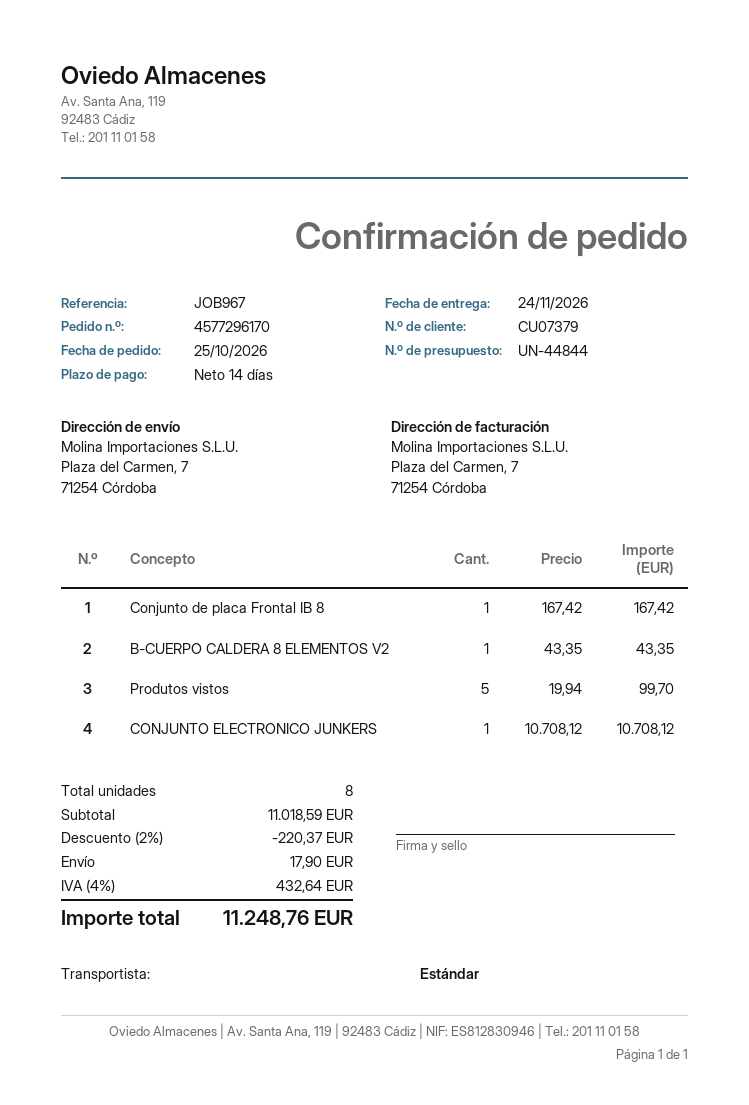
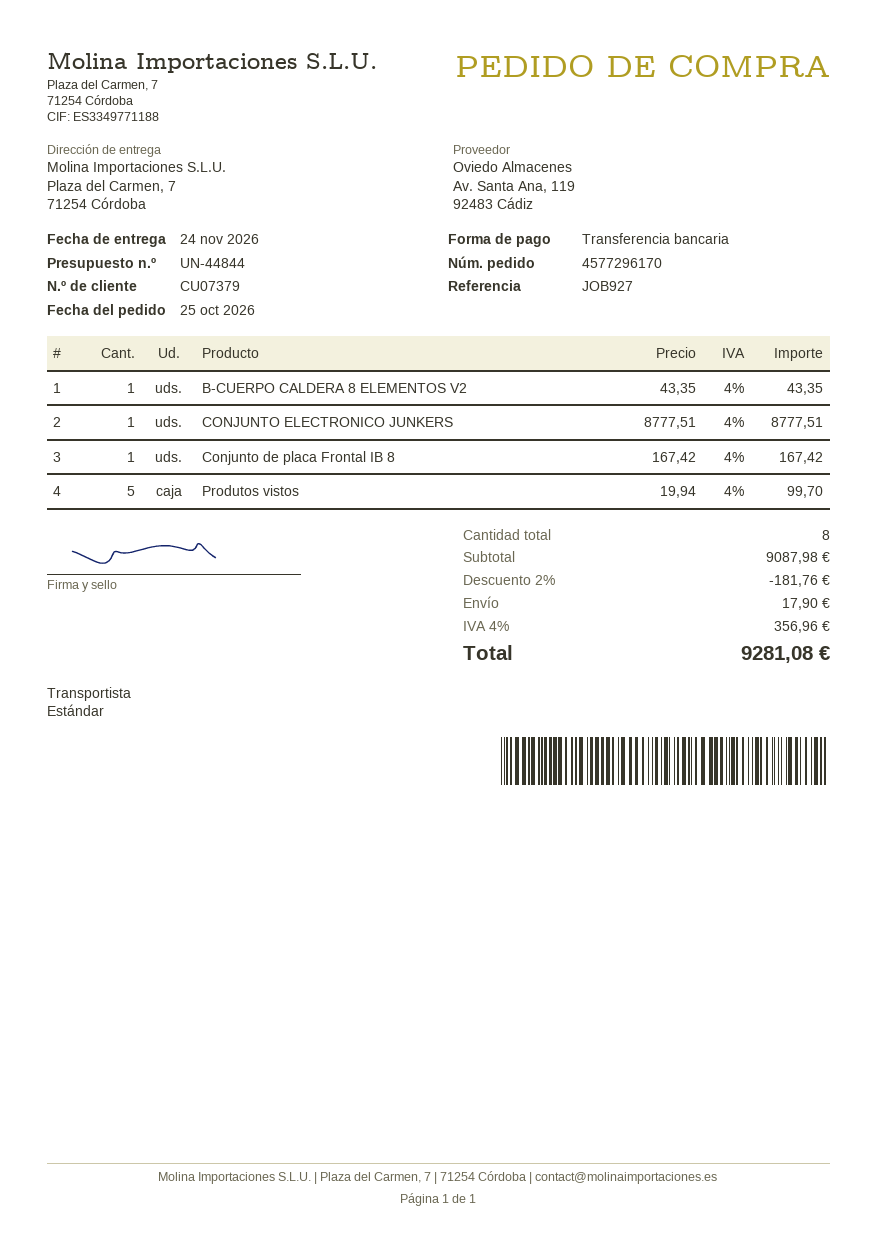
reference: JOB967 -> JOB927
CONJUNTO ELECTRONICO JUNKERS: 1 x 10708.12 = 10708.12 -> 1 x 8777.51 = 8777.51
subtotal: 11018.59 -> 9087.98
discount: 2% = 220.37 -> 2% = 181.76
tax: 4% = 432.64 -> 4% = 356.96
total: 11248.76 -> 9281.08

